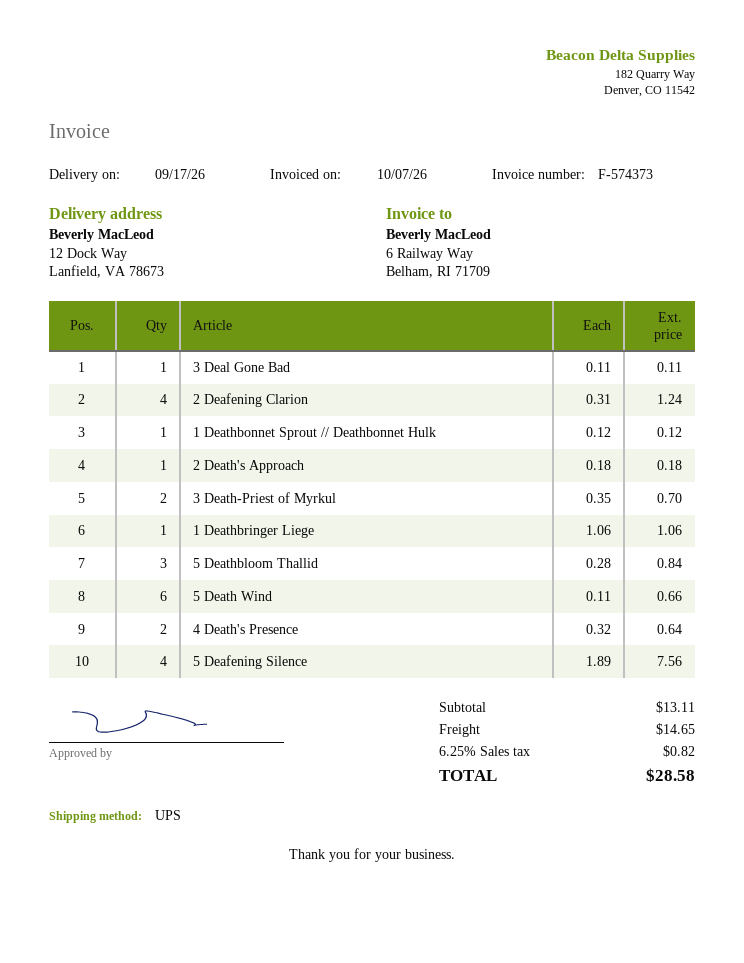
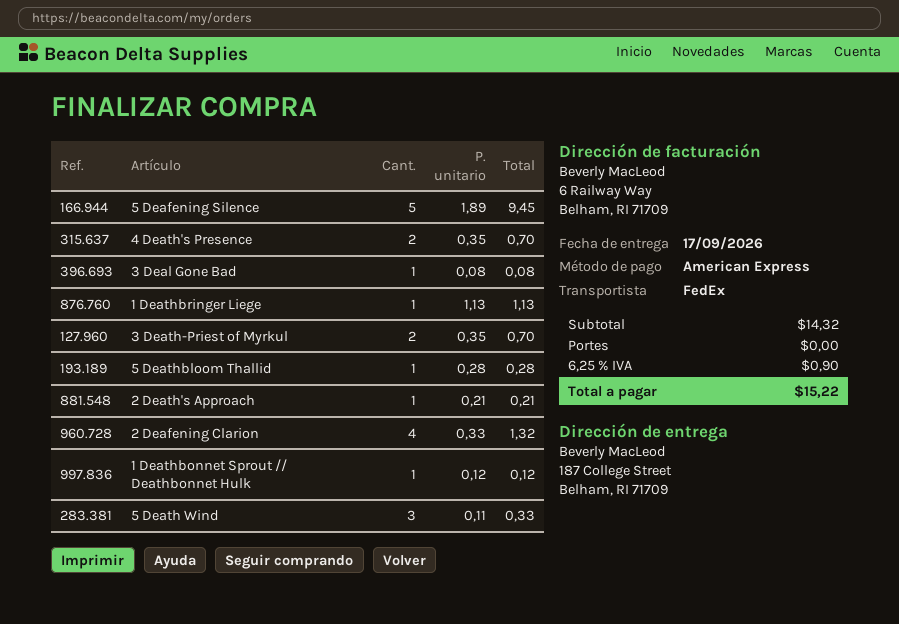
shipping method: UPS -> FedEx
ship to: 12 Dock Way, Lanfield, VA 78673 -> 187 College Street, Belham, RI 71709
3 Deal Gone Bad: 1 x 0.11 = 0.11 -> 1 x 0.08 = 0.08
2 Deafening Clarion: 4 x 0.31 = 1.24 -> 4 x 0.33 = 1.32
2 Death's Approach: 1 x 0.18 = 0.18 -> 1 x 0.21 = 0.21
1 Deathbringer Liege: 1 x 1.06 = 1.06 -> 1 x 1.13 = 1.13
5 Deathbloom Thallid: 3 x 0.28 = 0.84 -> 1 x 0.28 = 0.28
5 Death Wind: 6 x 0.11 = 0.66 -> 3 x 0.11 = 0.33
4 Death's Presence: 2 x 0.32 = 0.64 -> 2 x 0.35 = 0.70
5 Deafening Silence: 4 x 1.89 = 7.56 -> 5 x 1.89 = 9.45
subtotal: 13.11 -> 14.32
shipping: 14.65 -> 0.00
tax: 6.25% = 0.82 -> 6.25% = 0.90
total: 28.58 -> 15.22

